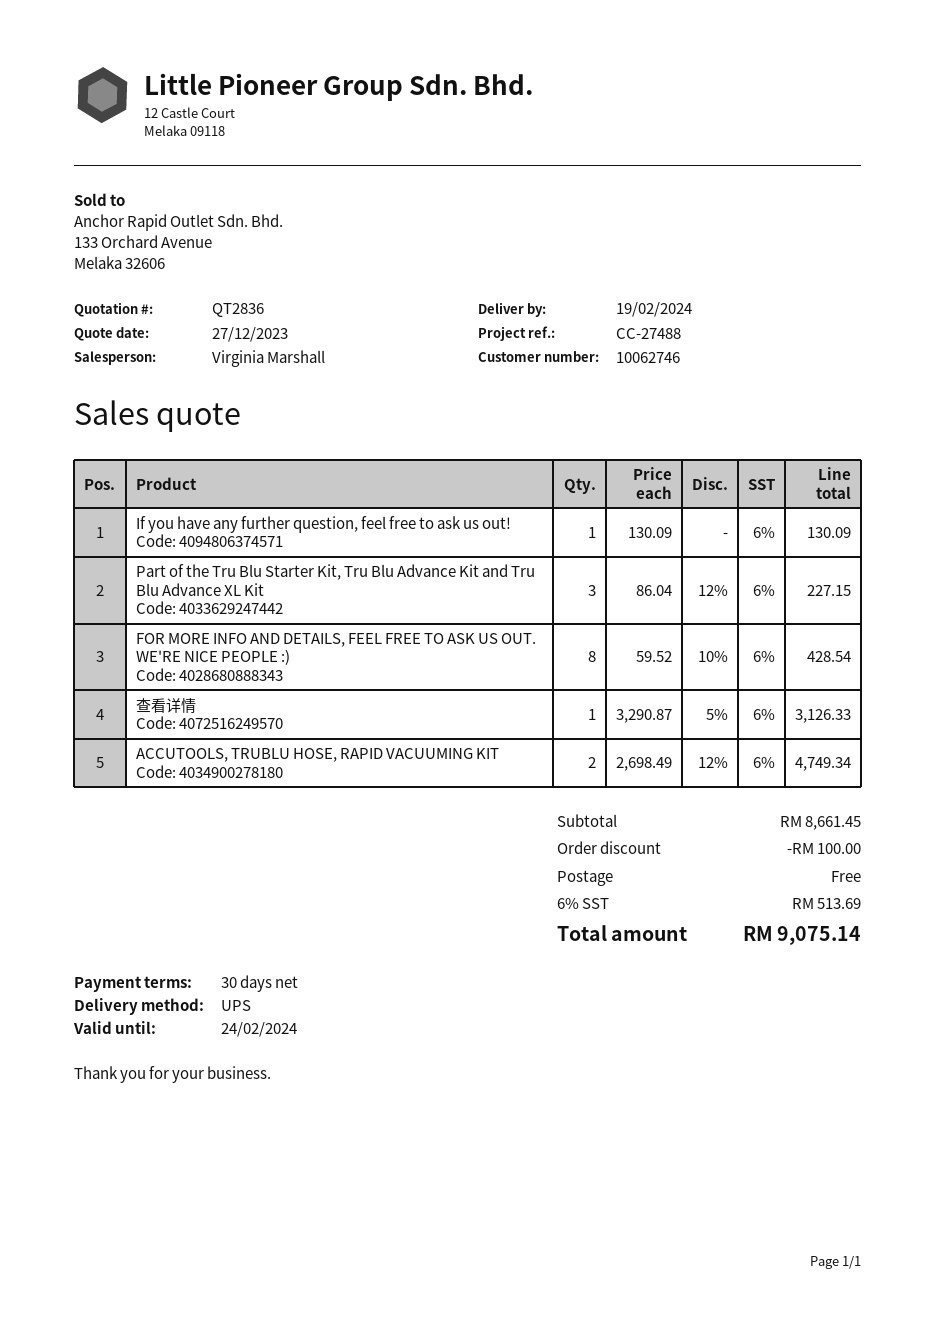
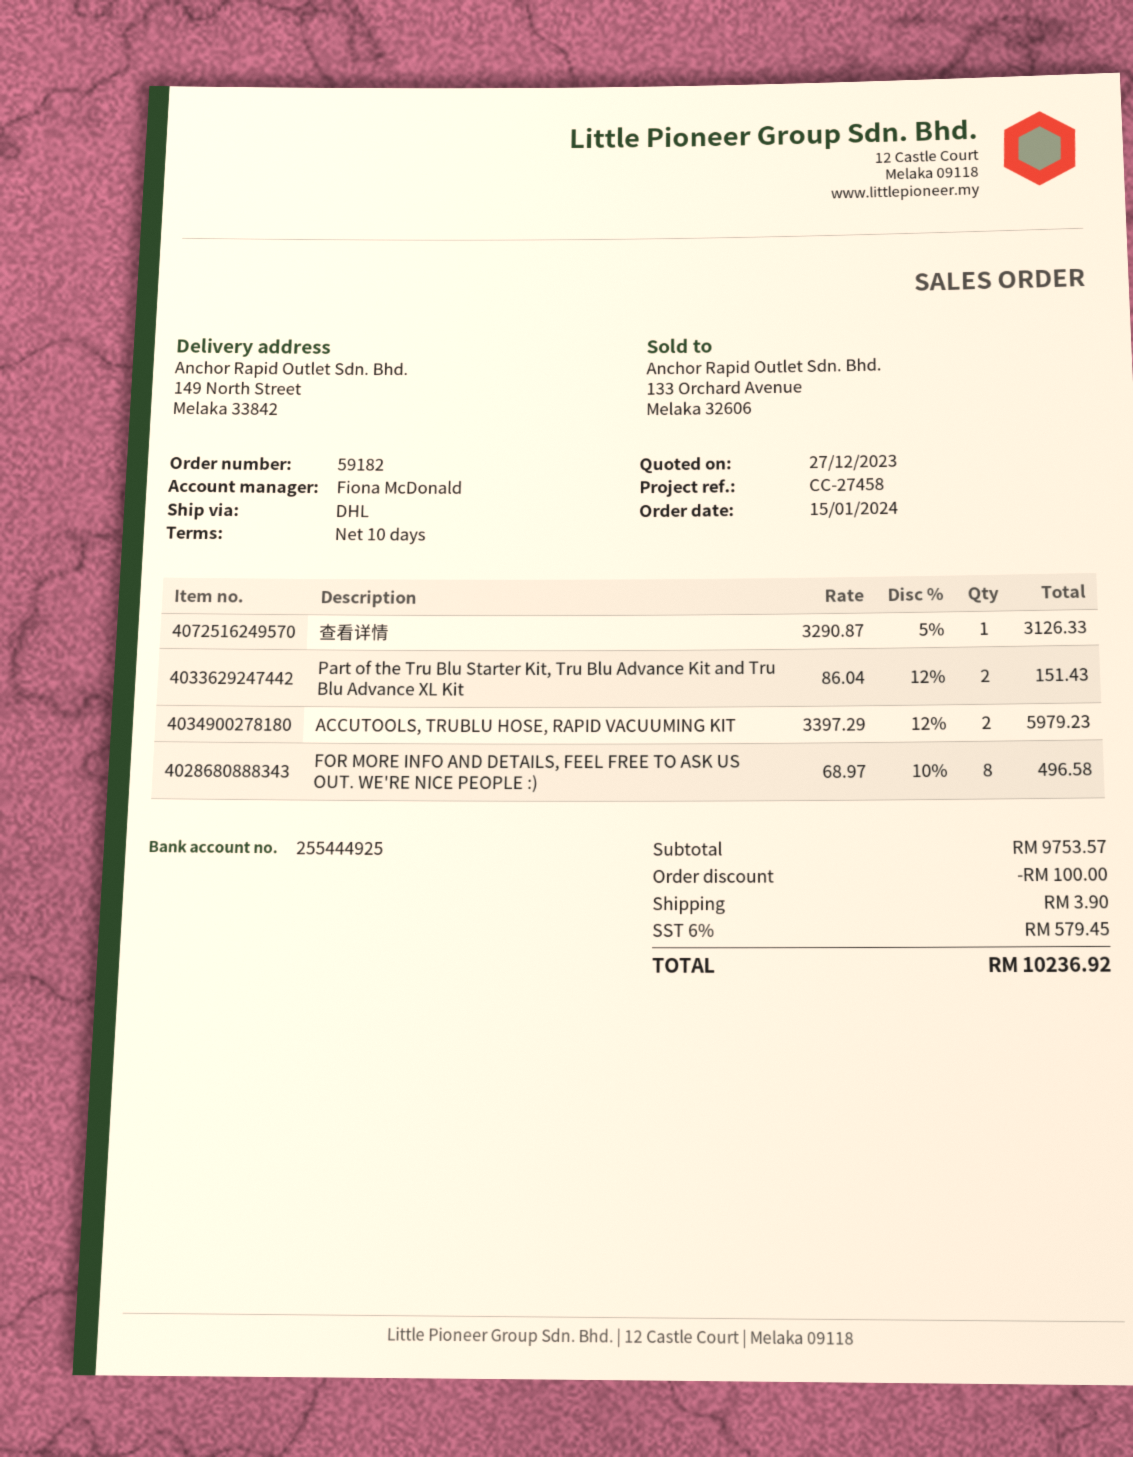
payment terms: 30 days -> 10 days
reference: CC-27488 -> CC-27458
sales rep: Virginia Marshall -> Fiona McDonald
shipping method: UPS -> DHL
If you have any further question, feel free to ask us out!: 1 x 130.09 = 130.09 -> none
Part of the Tru Blu Starter Kit, Tru Blu Advance Kit and Tru Blu Advance XL Kit: 3 x 86.04 - 12% = 227.15 -> 2 x 86.04 - 12% = 151.43
FOR MORE INFO AND DETAILS, FEEL FREE TO ASK US OUT. WE'RE NICE PEOPLE :): 8 x 59.52 - 10% = 428.54 -> 8 x 68.97 - 10% = 496.58
ACCUTOOLS, TRUBLU HOSE, RAPID VACUUMING KIT: 2 x 2698.49 - 12% = 4749.34 -> 2 x 3397.29 - 12% = 5979.23
subtotal: 8661.45 -> 9753.57
shipping: 0.00 -> 3.90
tax: 6% = 513.69 -> 6% = 579.45
total: 9075.14 -> 10236.92

